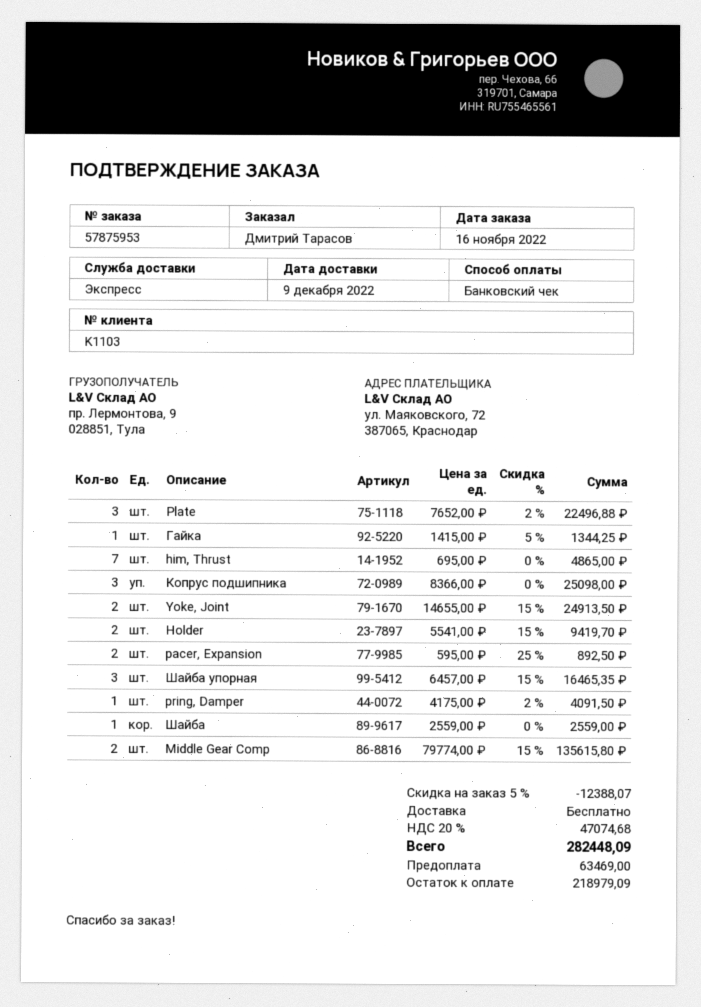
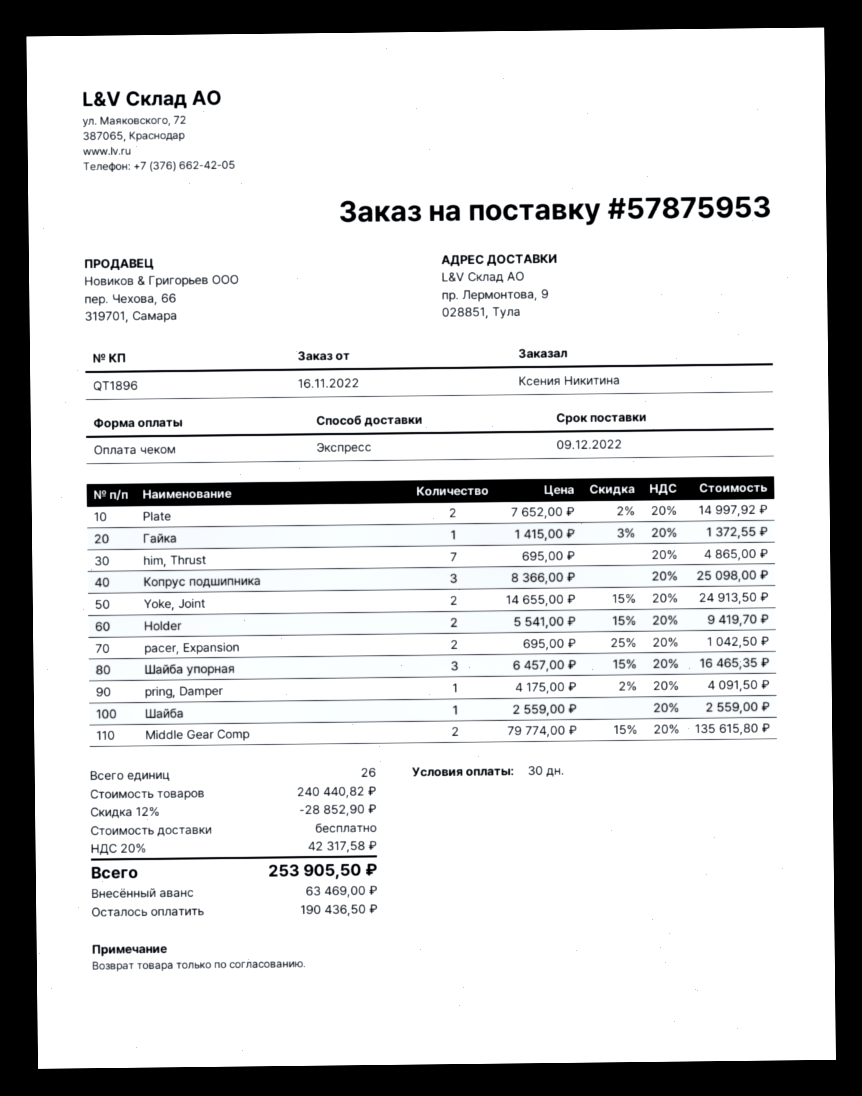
ordered by: Дмитрий Тарасов -> Ксения Никитина
Plate: 3 x 7652.00 - 2% = 22496.88 -> 2 x 7652.00 - 2% = 14997.92
Гайка: 1 x 1415.00 - 5% = 1344.25 -> 1 x 1415.00 - 3% = 1372.55
pacer, Expansion: 2 x 595.00 - 25% = 892.50 -> 2 x 695.00 - 25% = 1042.50
discount: 5% = 12388.07 -> 12% = 28852.90
tax: 20% = 47074.68 -> 20% = 42317.58
total: 282448.09 -> 253905.50
balance: 218979.09 -> 190436.50

